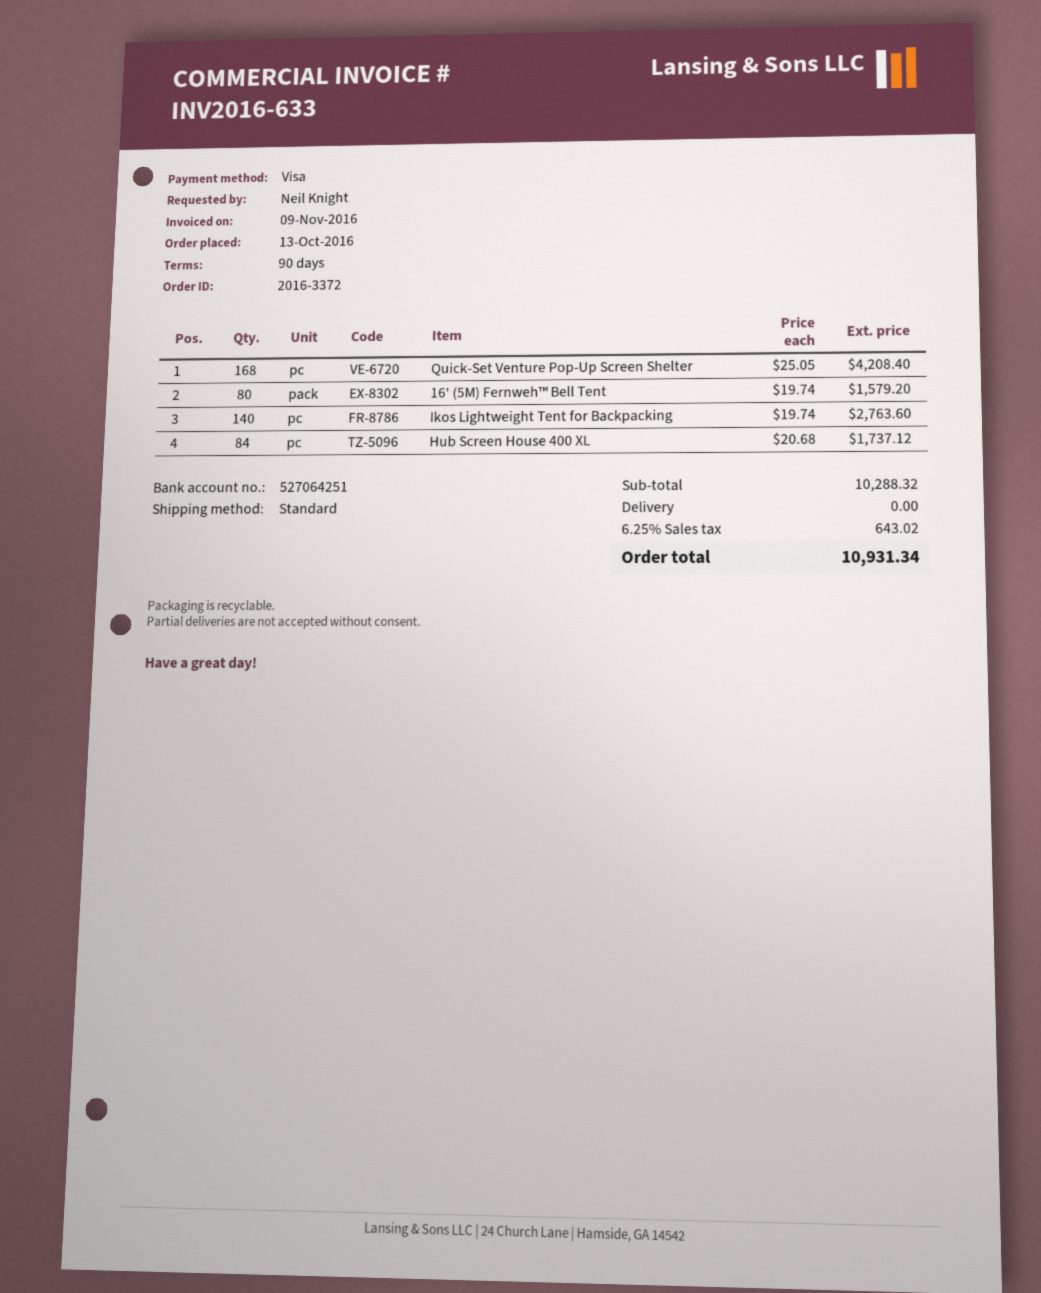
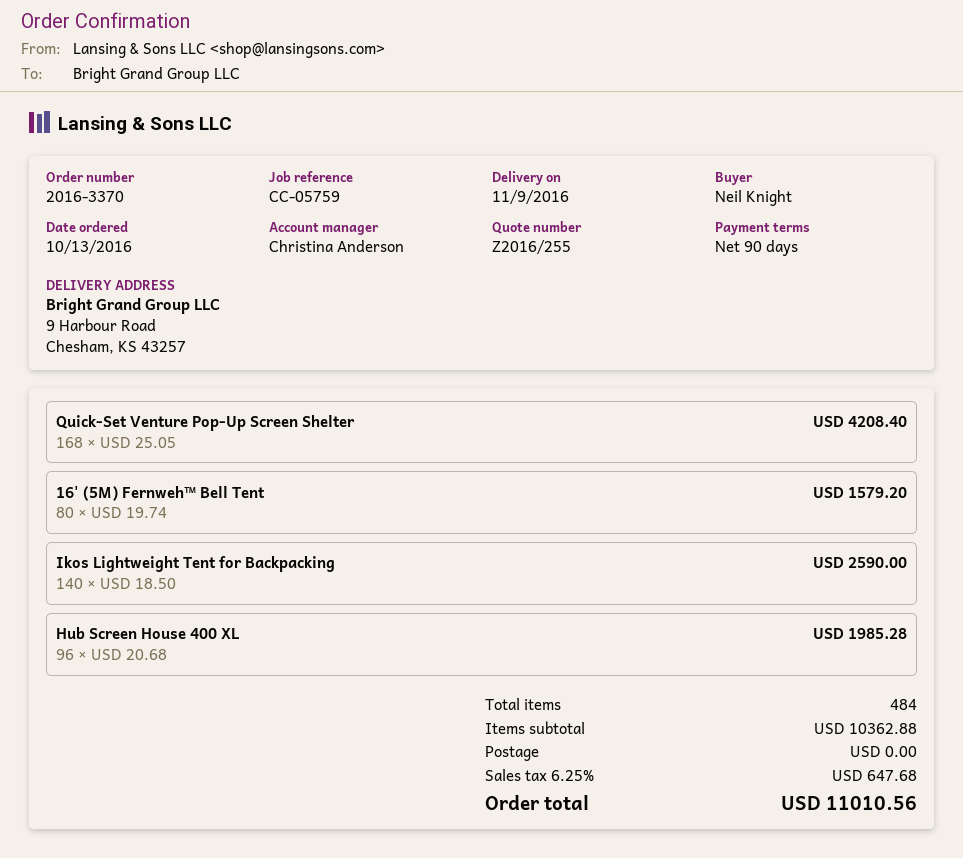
order number: 2016-3372 -> 2016-3370
Ikos Lightweight Tent for Backpacking: 140 x 19.74 = 2763.60 -> 140 x 18.50 = 2590.00
Hub Screen House 400 XL: 84 x 20.68 = 1737.12 -> 96 x 20.68 = 1985.28
subtotal: 10288.32 -> 10362.88
tax: 6.25% = 643.02 -> 6.25% = 647.68
total: 10931.34 -> 11010.56

